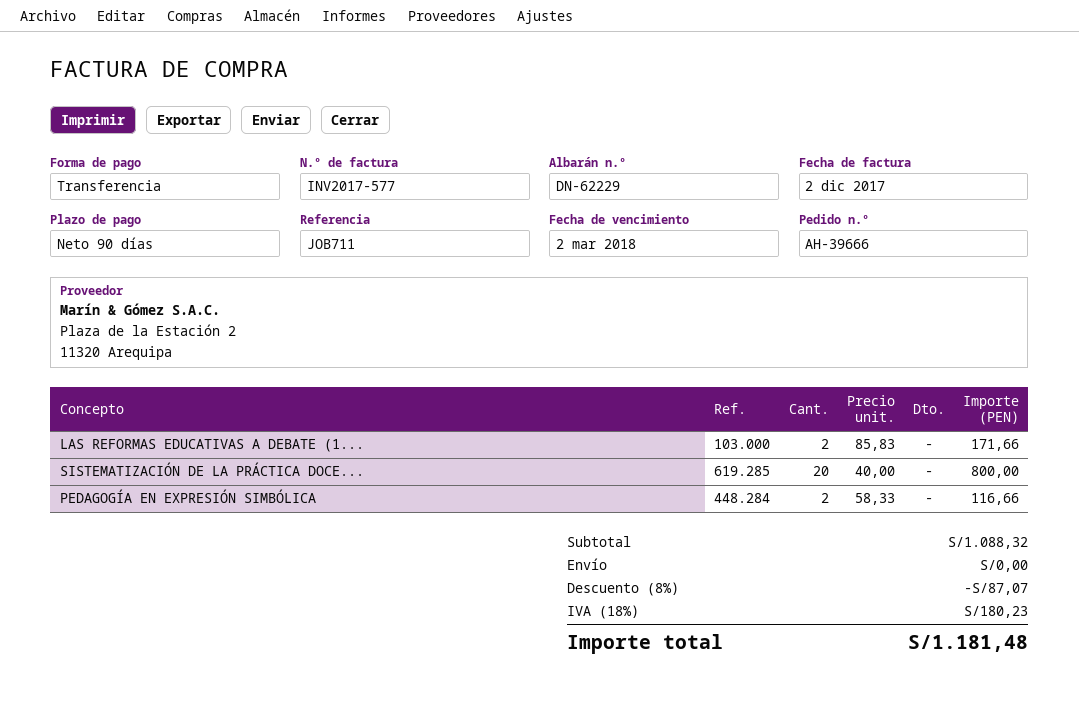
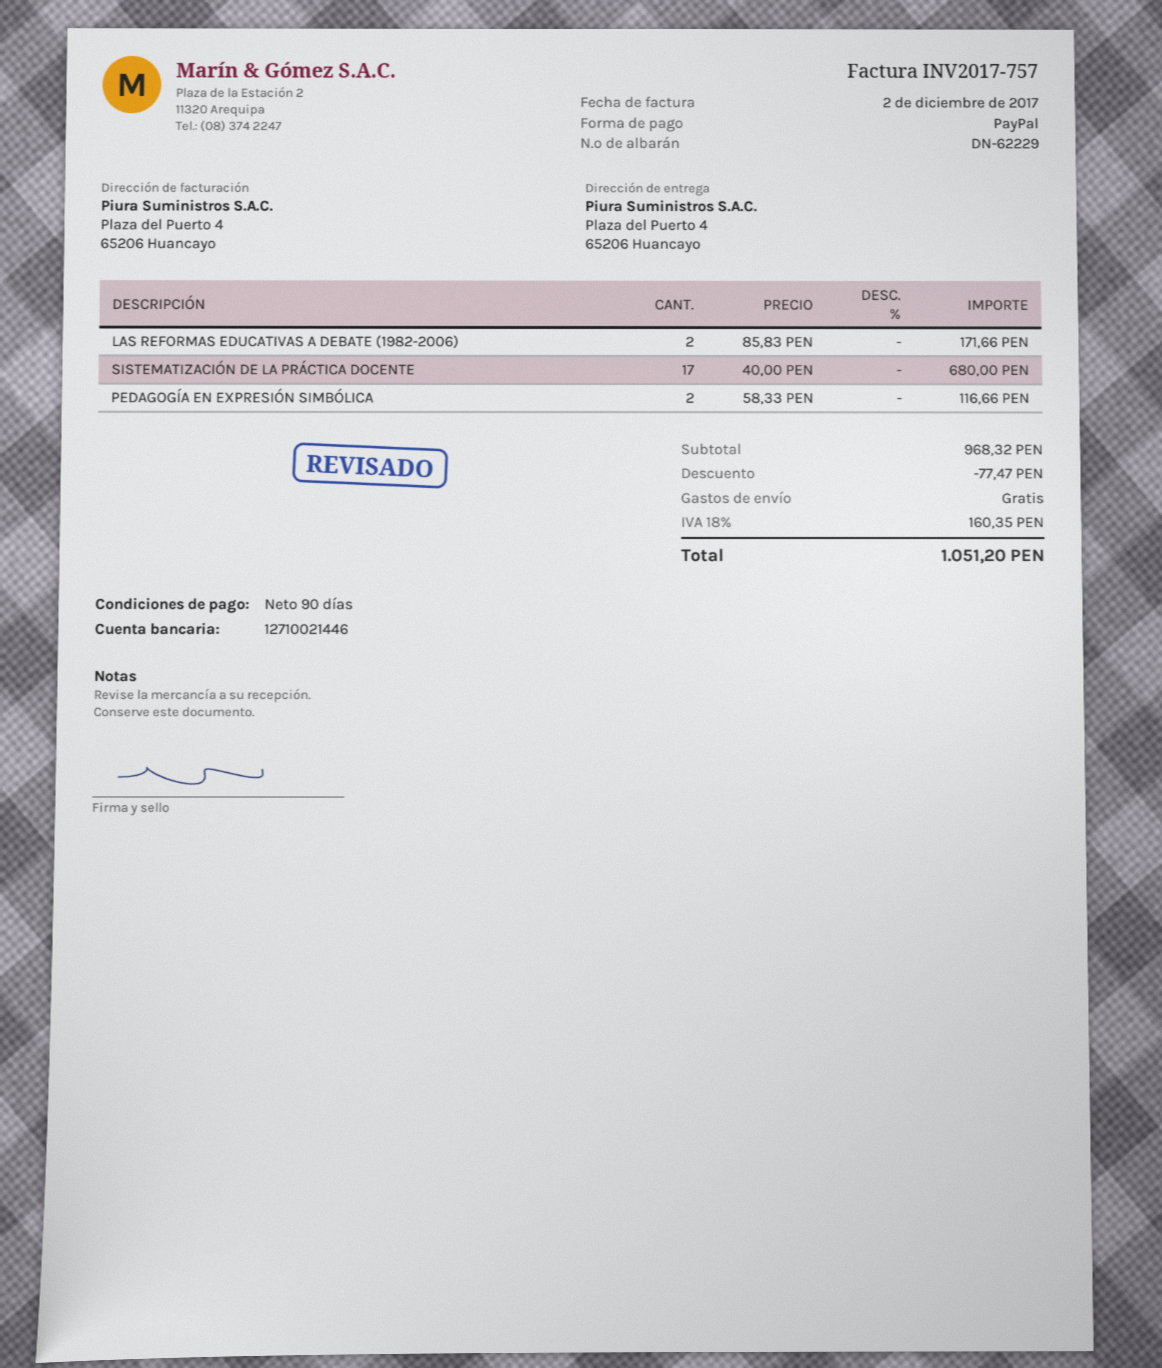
invoice number: INV2017-577 -> INV2017-757
payment method: bank transfer -> PayPal
SISTEMATIZACIÓN DE LA PRÁCTICA DOCE...: 20 x 40.00 = 800.00 -> 17 x 40.00 = 680.00
subtotal: 1088.32 -> 968.32
discount: 87.07 -> 77.47
tax: 18% = 180.23 -> 18% = 160.35
total: 1181.48 -> 1051.20

